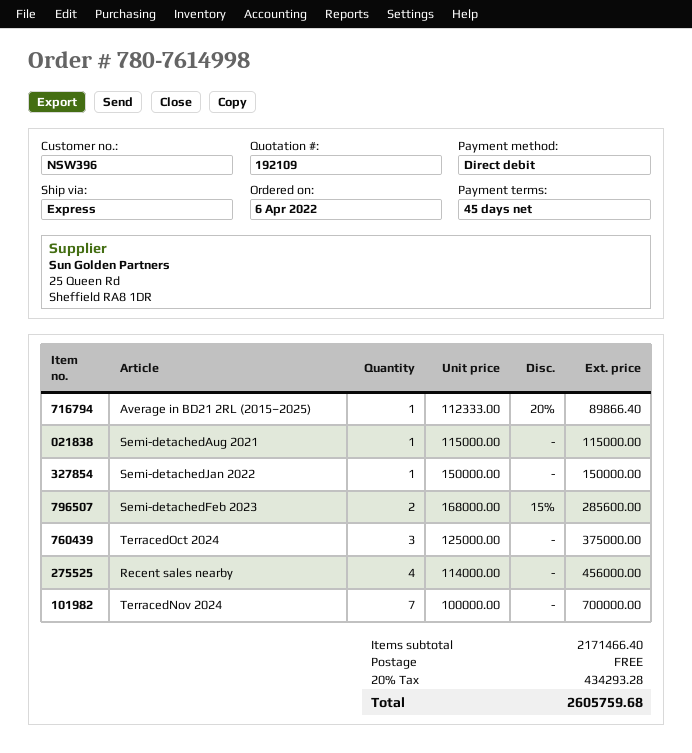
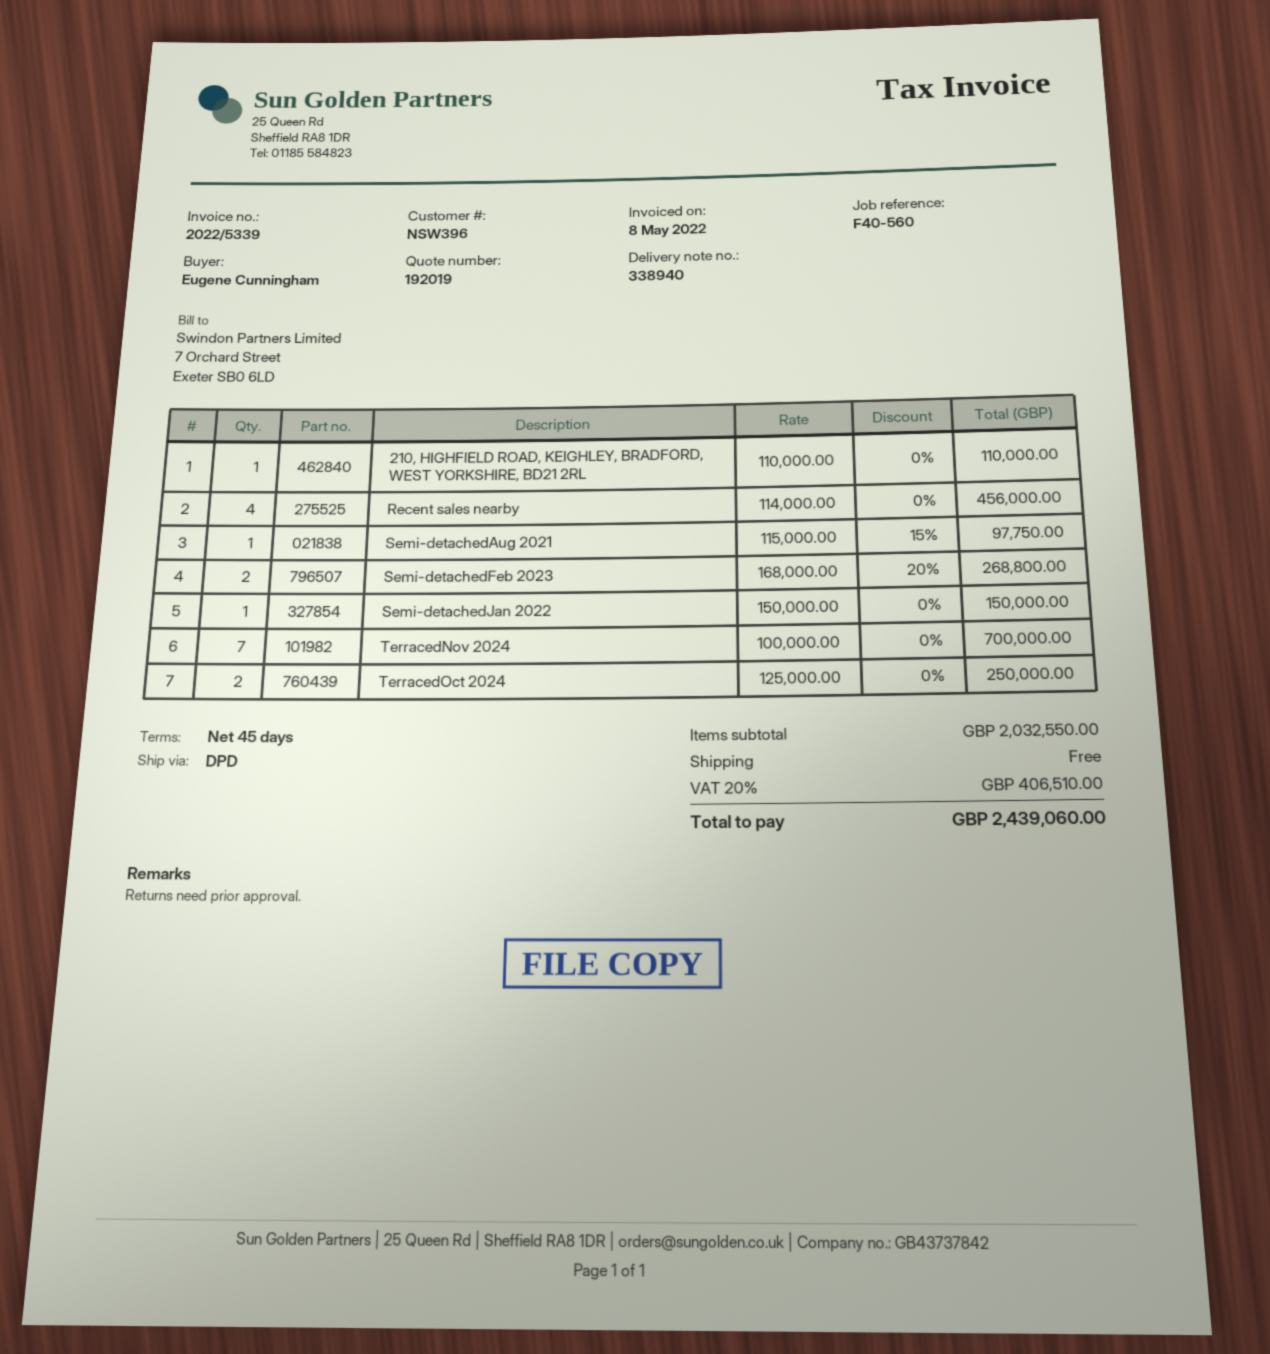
quote number: 192109 -> 192019
shipping method: express -> DPD
Average in BD21 2RL (2015–2025): 1 x 112333.00 - 20% = 89866.40 -> none
Semi-detachedAug 2021: 1 x 115000.00 = 115000.00 -> 1 x 115000.00 - 15% = 97750.00
Semi-detachedFeb 2023: 2 x 168000.00 - 15% = 285600.00 -> 2 x 168000.00 - 20% = 268800.00
TerracedOct 2024: 3 x 125000.00 = 375000.00 -> 2 x 125000.00 = 250000.00
210, HIGHFIELD ROAD, KEIGHLEY, BRADFORD, WEST YORKSHIRE, BD21 2RL: none -> 1 x 110000.00 = 110000.00
subtotal: 2171466.40 -> 2032550.00
tax: 20% = 434293.28 -> 20% = 406510.00
total: 2605759.68 -> 2439060.00

